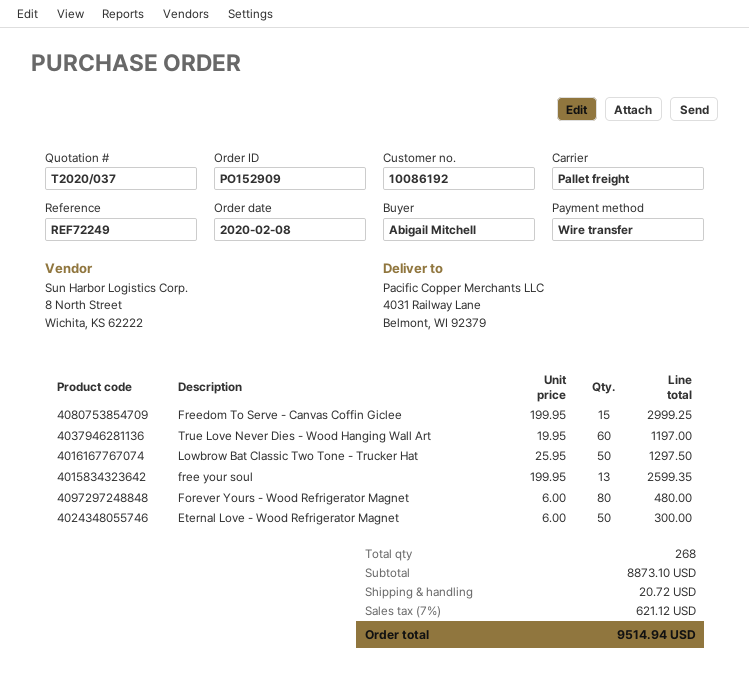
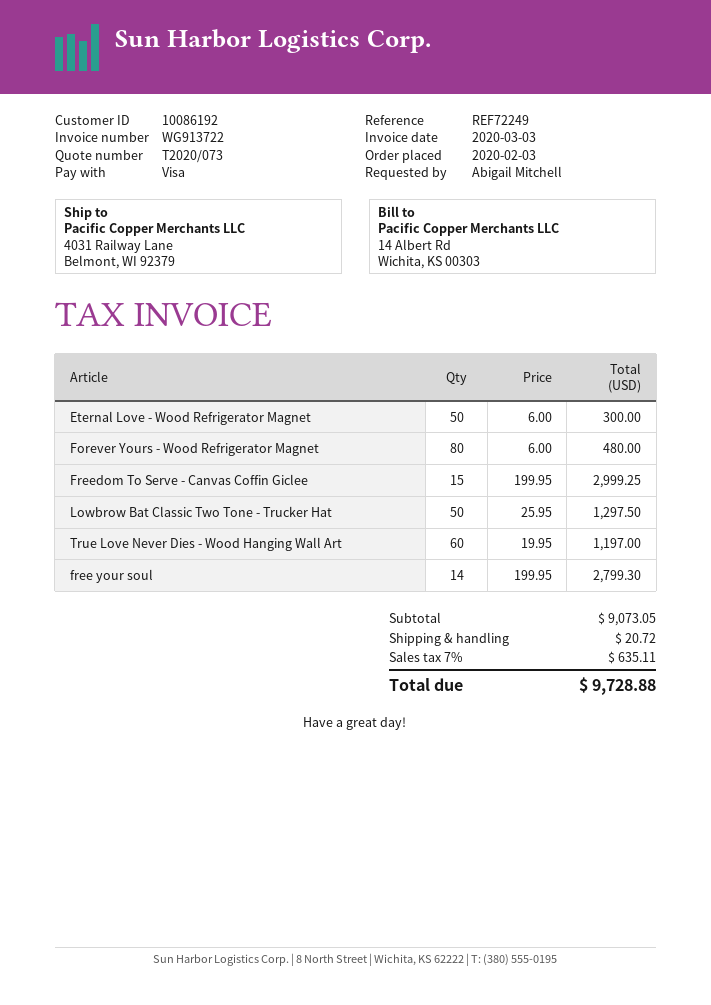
quote number: T2020/037 -> T2020/073
order date: 2020-02-08 -> 2020-02-03
payment method: bank transfer -> Visa
free your soul: 13 x 199.95 = 2599.35 -> 14 x 199.95 = 2799.30
subtotal: 8873.10 -> 9073.05
tax: 7% = 621.12 -> 7% = 635.11
total: 9514.94 -> 9728.88

